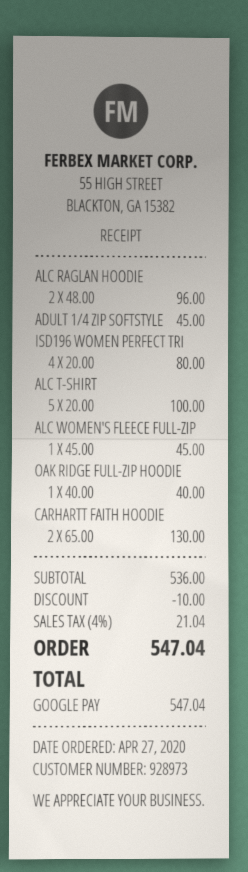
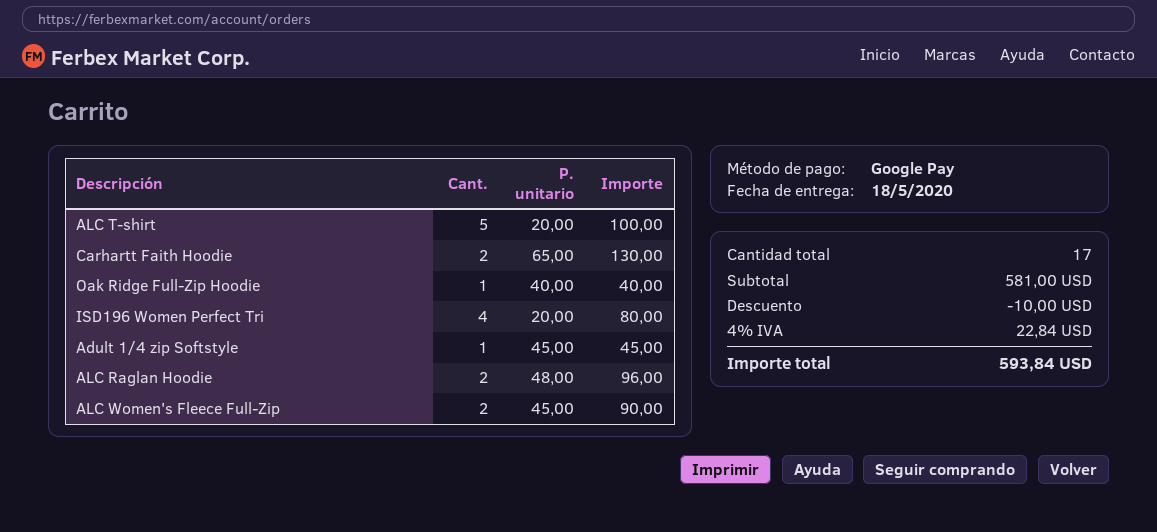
ALC WOMEN'S FLEECE FULL-ZIP: 1 x 45.00 = 45.00 -> 2 x 45.00 = 90.00
subtotal: 536.00 -> 581.00
tax: 4% = 21.04 -> 4% = 22.84
total: 547.04 -> 593.84

